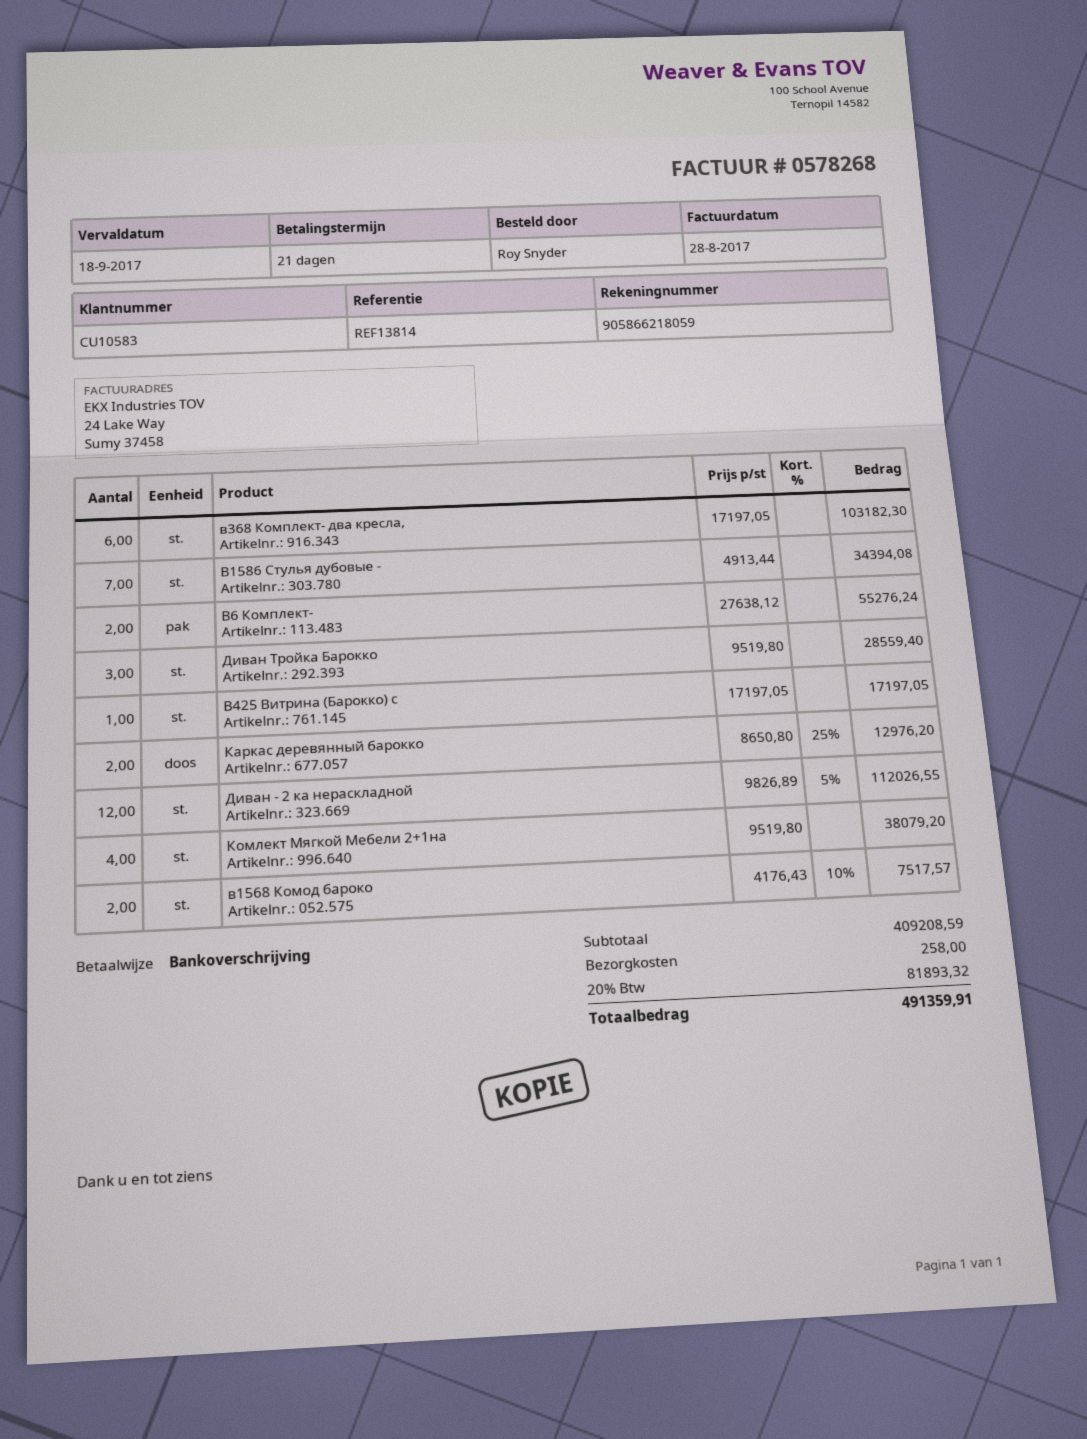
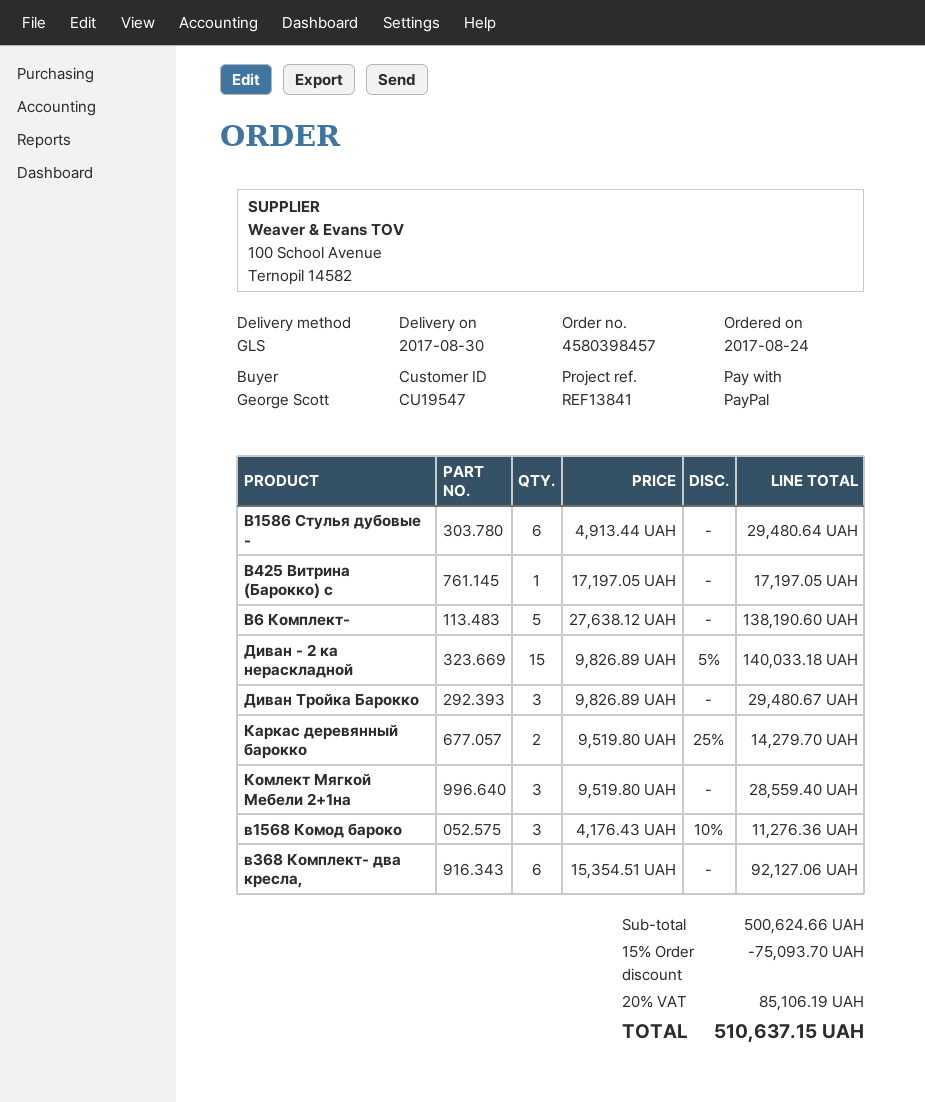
customer number: CU10583 -> CU19547
reference: REF13814 -> REF13841
ordered by: Roy Snyder -> George Scott
payment method: bank transfer -> PayPal
в368 Комплект- два кресла,: 6 x 17197.05 = 103182.30 -> 6 x 15354.51 = 92127.06
В1586 Стулья дубовые -: 7 x 4913.44 = 34394.08 -> 6 x 4913.44 = 29480.64
В6 Комплект-: 2 x 27638.12 = 55276.24 -> 5 x 27638.12 = 138190.60
Диван Тройка Барокко: 3 x 9519.80 = 28559.40 -> 3 x 9826.89 = 29480.67
Каркас деревянный барокко: 2 x 8650.80 - 25% = 12976.20 -> 2 x 9519.80 - 25% = 14279.70
Диван - 2 ка нераскладной: 12 x 9826.89 - 5% = 112026.55 -> 15 x 9826.89 - 5% = 140033.18
Комлект Мягкой Мебели 2+1на: 4 x 9519.80 = 38079.20 -> 3 x 9519.80 = 28559.40
в1568 Комод бароко: 2 x 4176.43 - 10% = 7517.57 -> 3 x 4176.43 - 10% = 11276.36
subtotal: 409208.59 -> 500624.66
discount: none -> 15% = 75093.70
shipping: 258.00 -> none
tax: 20% = 81893.32 -> 20% = 85106.19
total: 491359.91 -> 510637.15

